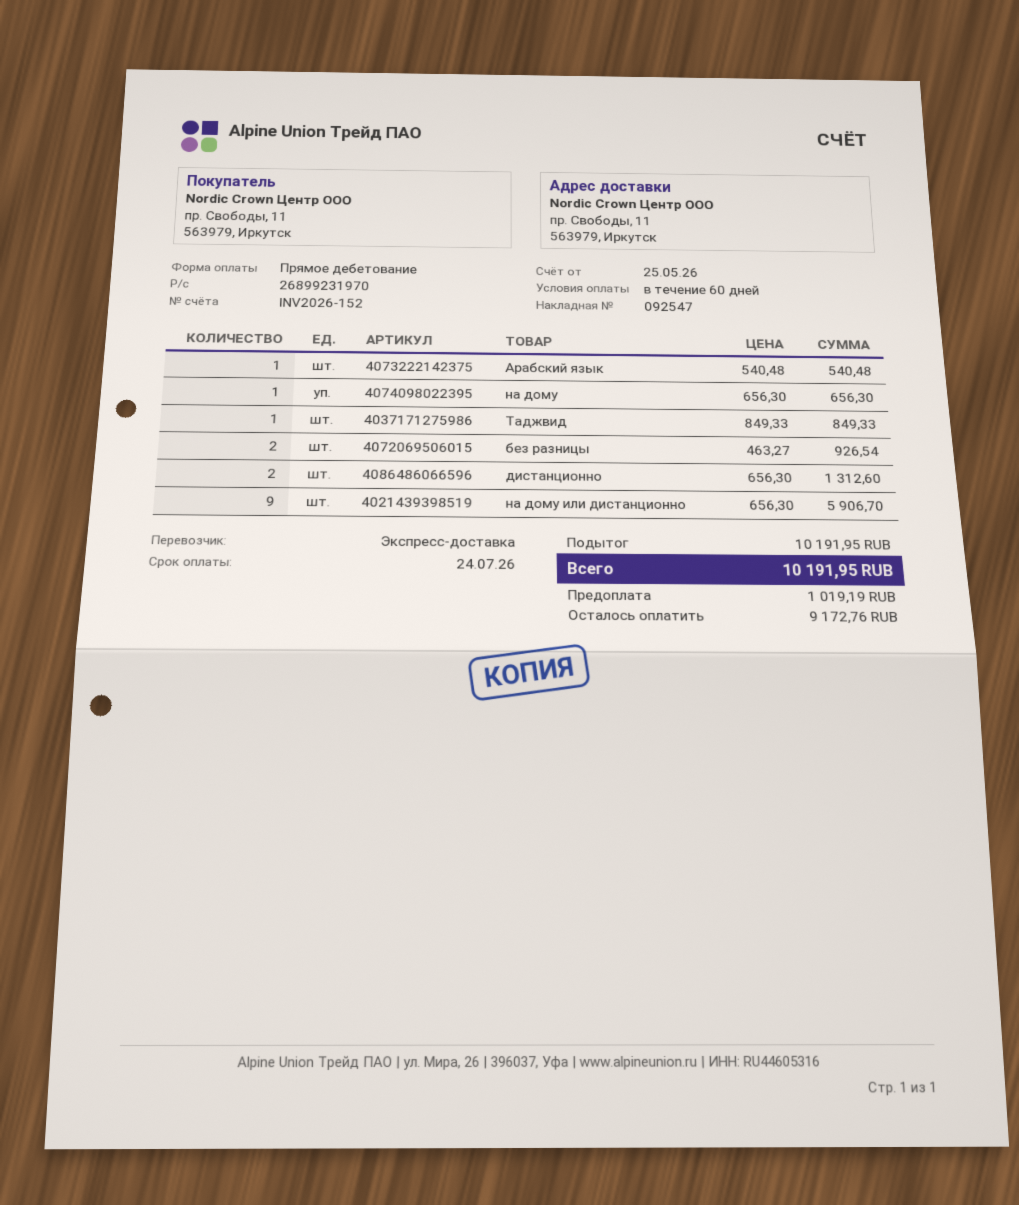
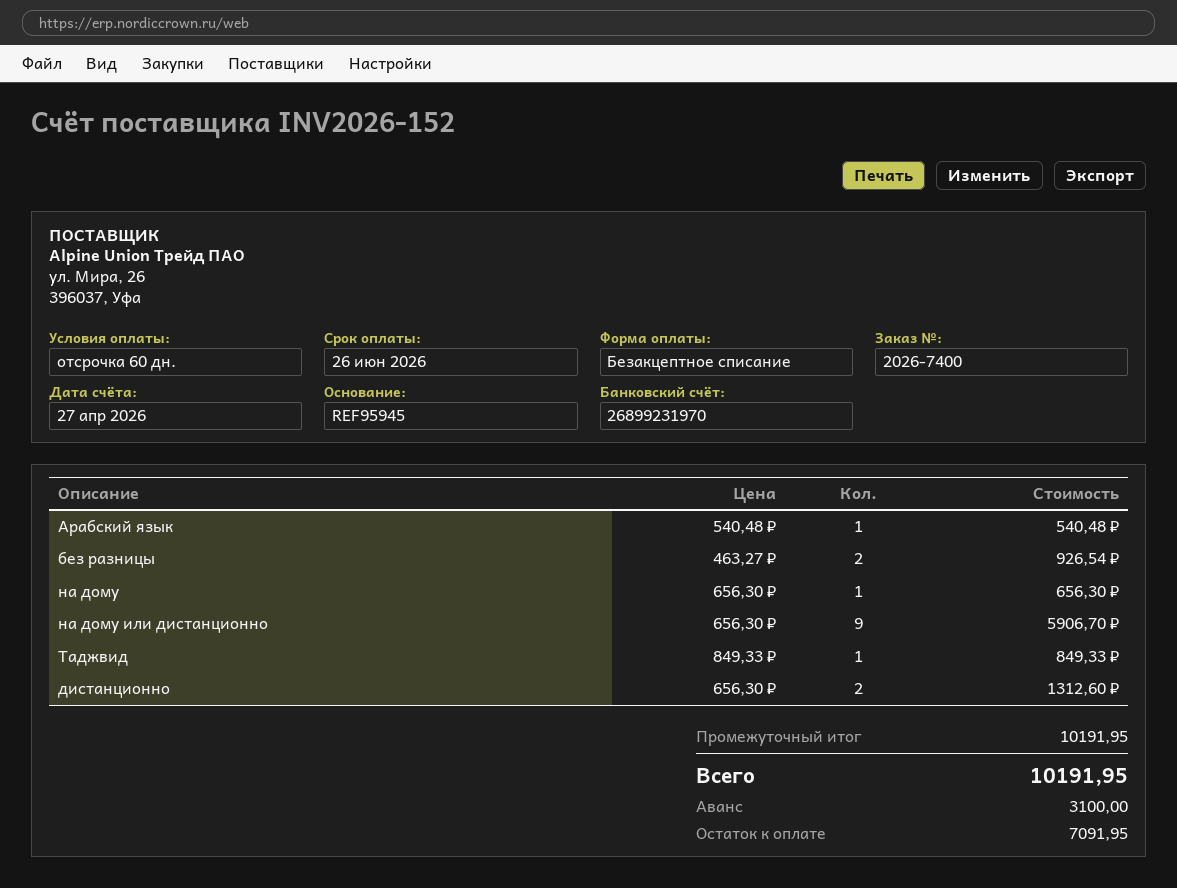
invoice date: 2026-05-25 -> 2026-04-27
due date: 2026-07-24 -> 2026-06-26
deposit: 1019.19 -> 3100.00
balance: 9172.76 -> 7091.95

